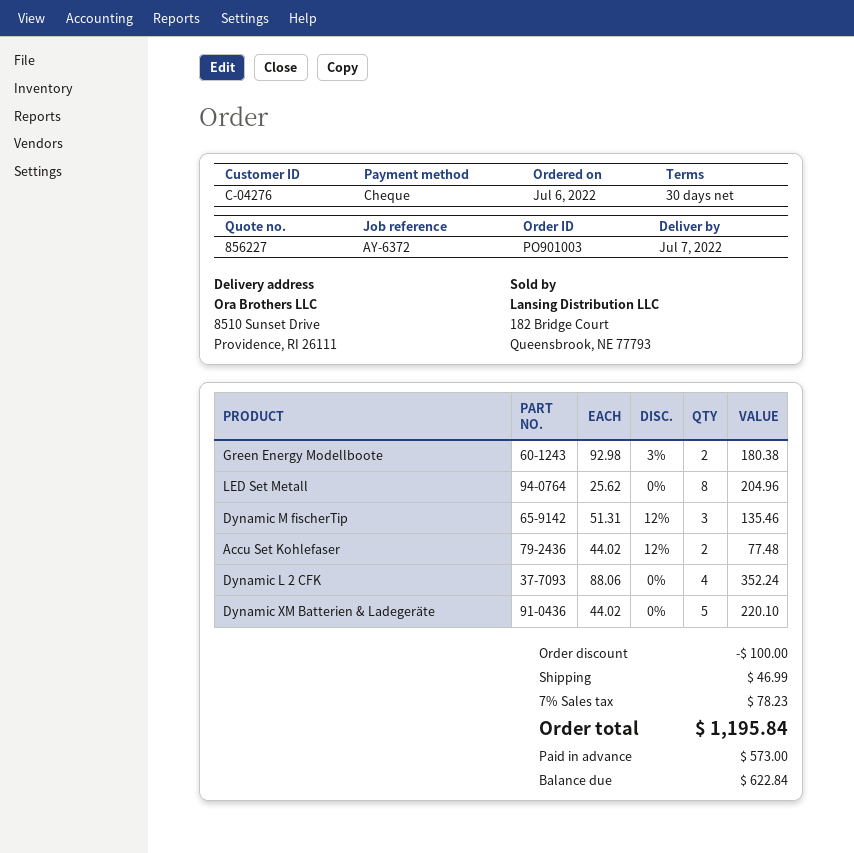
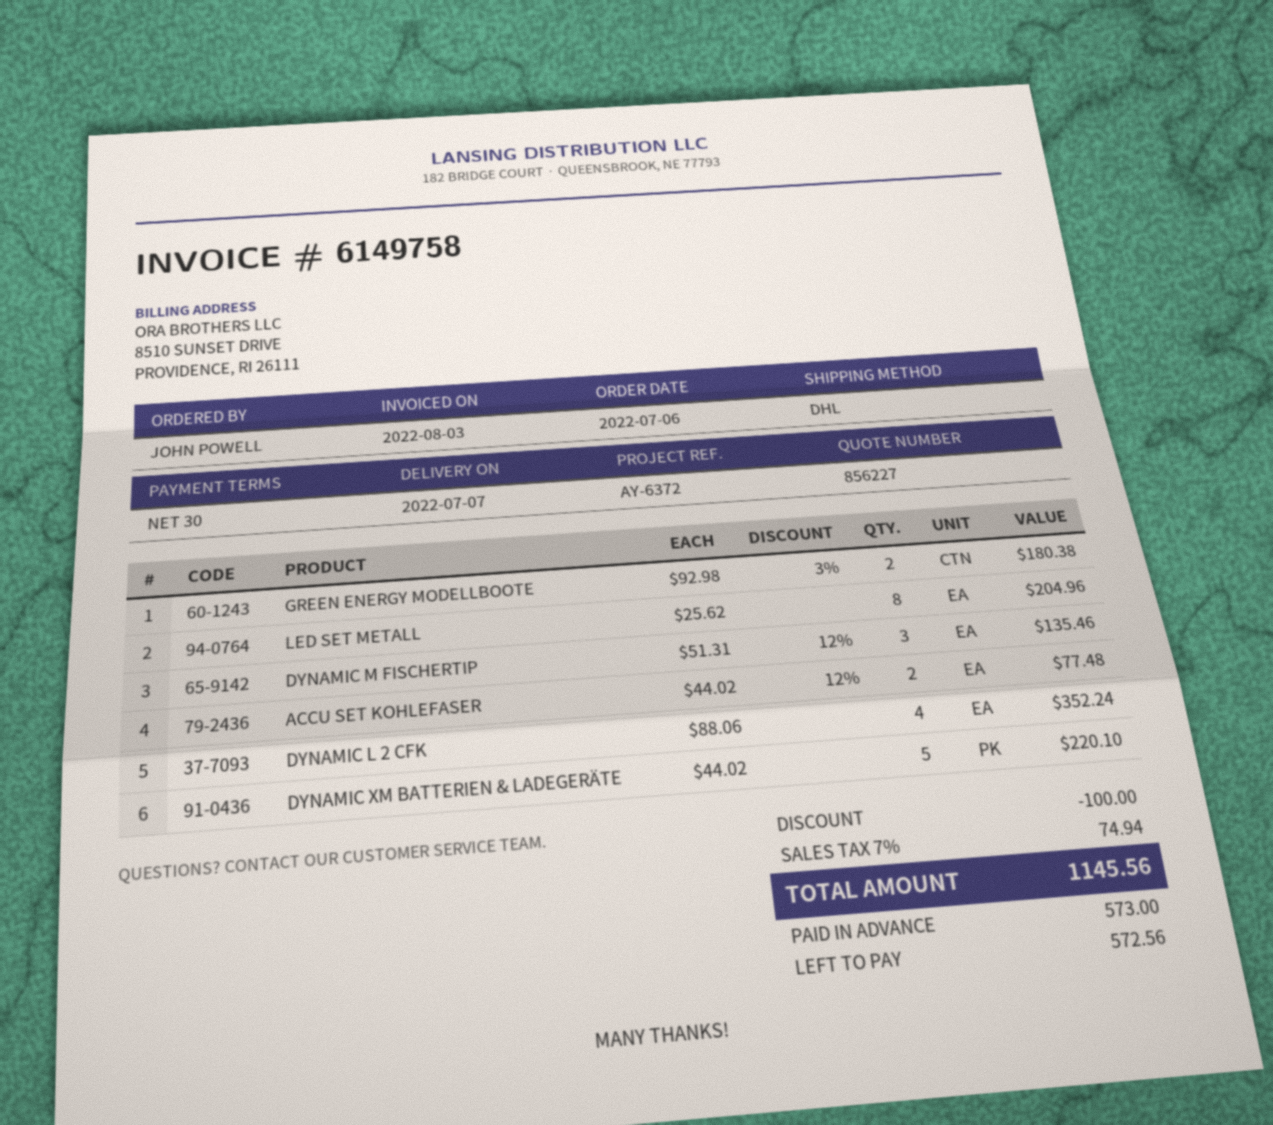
shipping: 46.99 -> none
tax: 7% = 78.23 -> 7% = 74.94
total: 1195.84 -> 1145.56
balance: 622.84 -> 572.56

